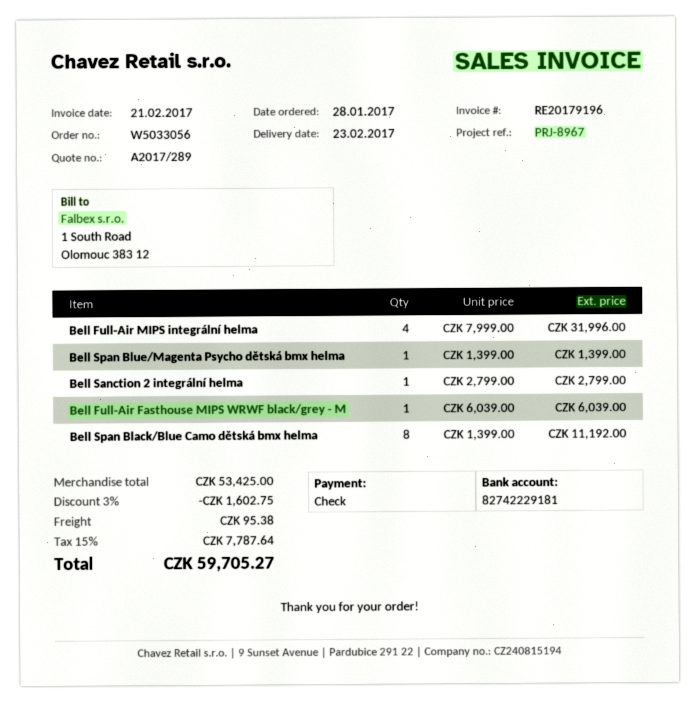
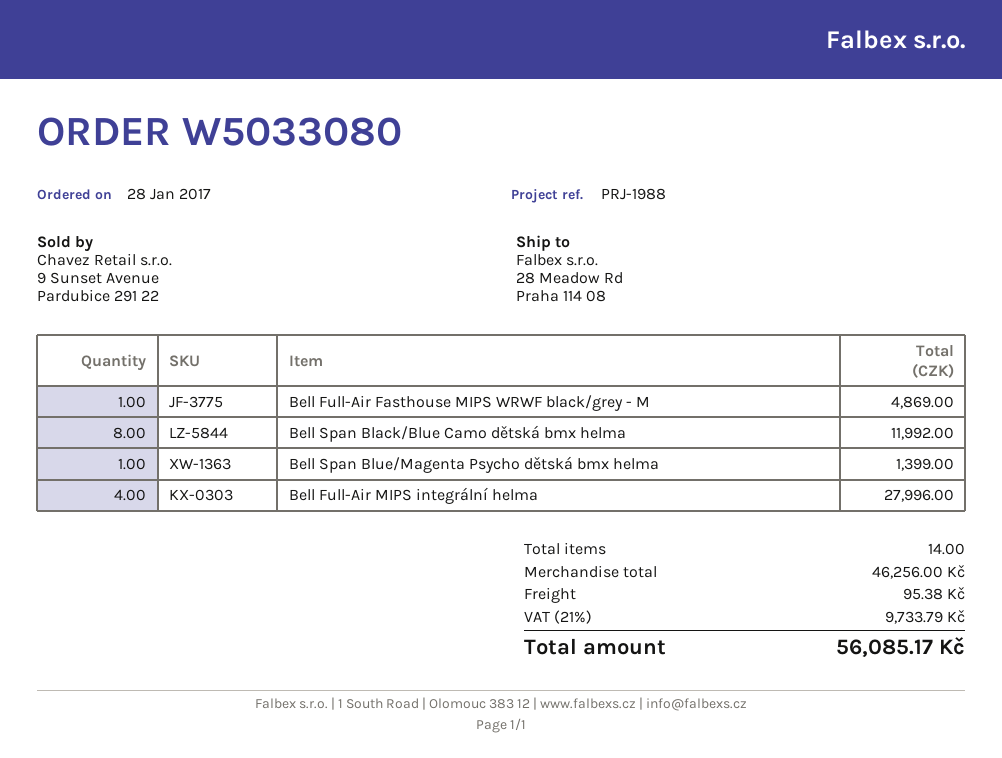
order number: W5033056 -> W5033080
reference: PRJ-8967 -> PRJ-1988
Bell Full-Air MIPS integrální helma: 4 for 31996.00 -> 4 for 27996.00
Bell Sanction 2 integrální helma: 1 for 2799.00 -> none
Bell Full-Air Fasthouse MIPS WRWF black/grey - M: 1 for 6039.00 -> 1 for 4869.00
Bell Span Black/Blue Camo dětská bmx helma: 8 for 11192.00 -> 8 for 11992.00
subtotal: 53425.00 -> 46256.00
discount: 3% = 1602.75 -> none
tax: 15% = 7787.64 -> 21% = 9733.79
total: 59705.27 -> 56085.17

